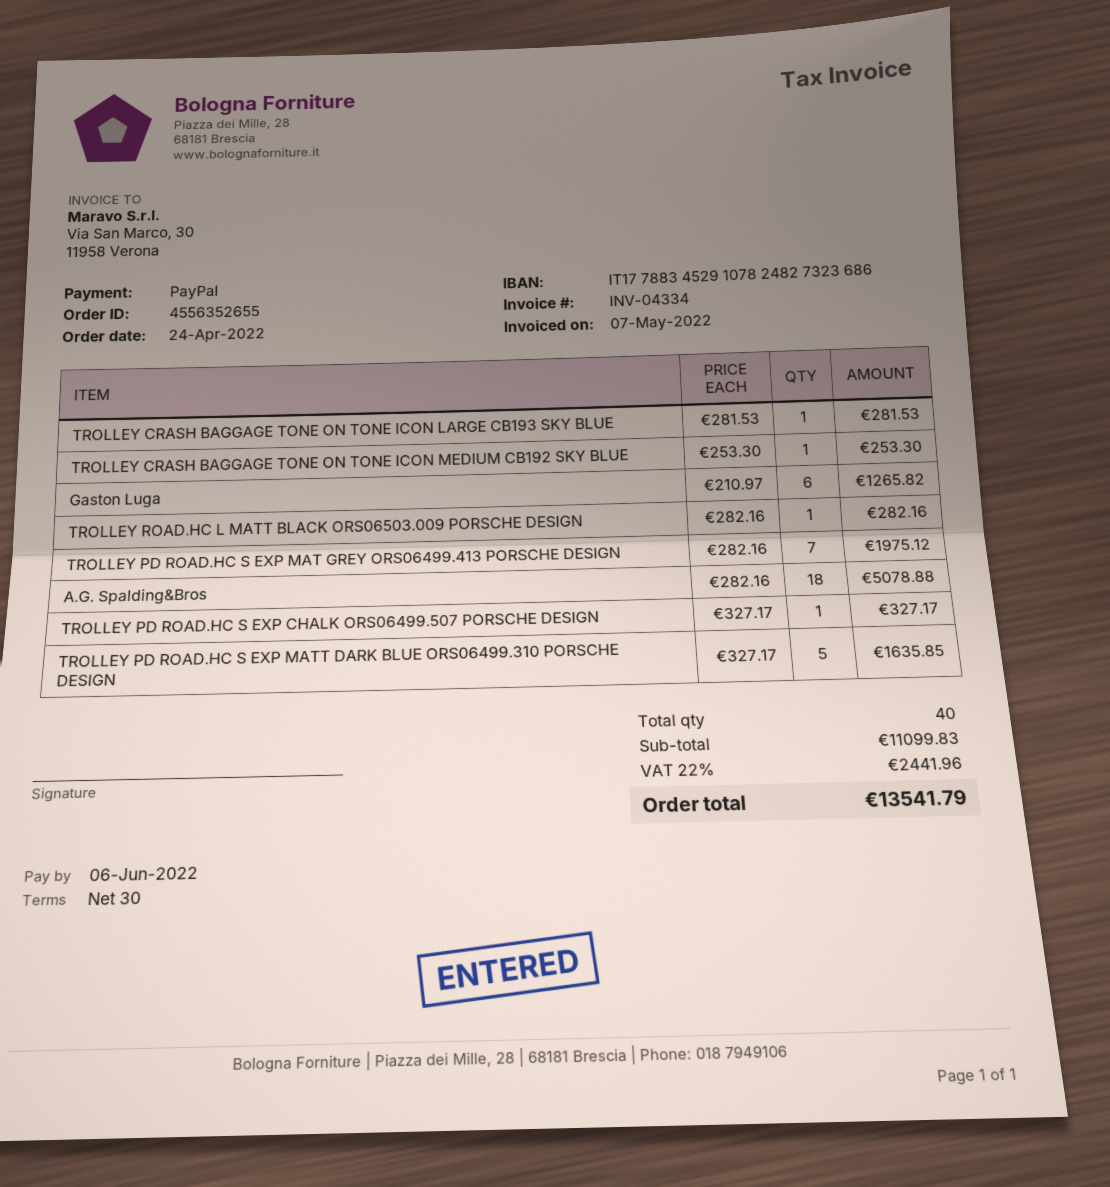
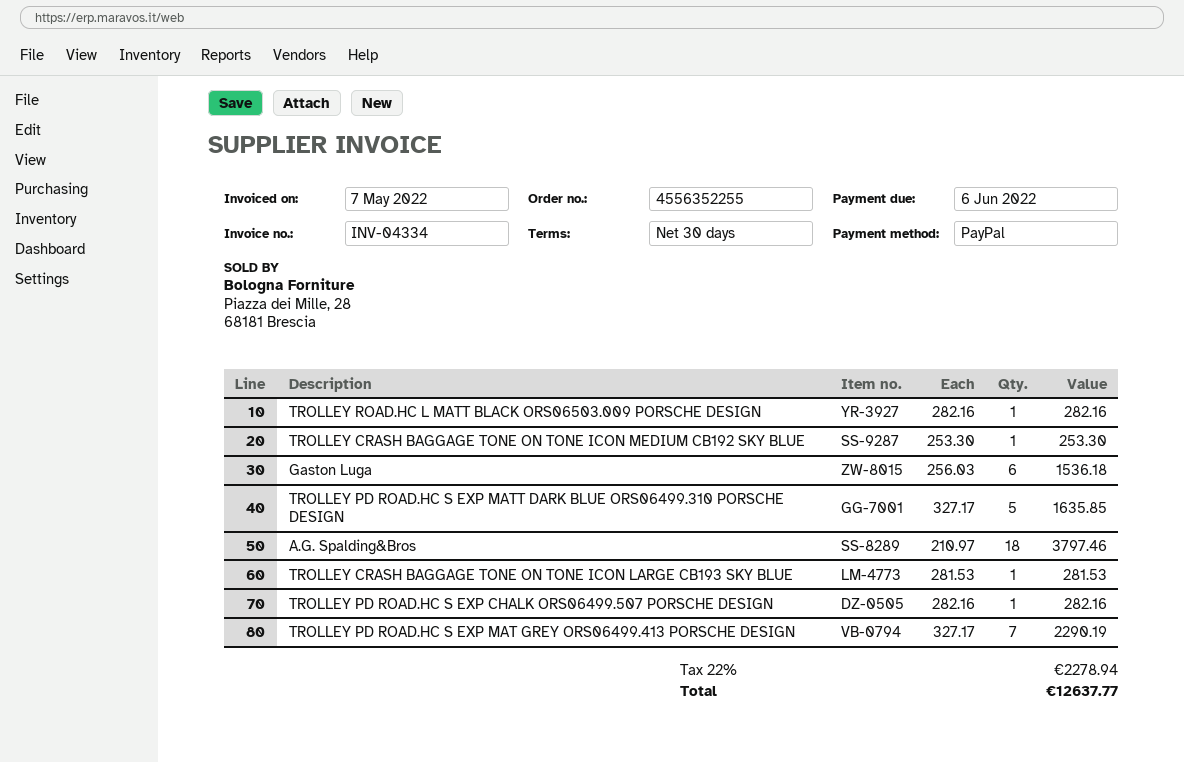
order number: 4556352655 -> 4556352255
Gaston Luga: 6 x 210.97 = 1265.82 -> 6 x 256.03 = 1536.18
TROLLEY PD ROAD.HC S EXP MAT GREY ORS06499.413 PORSCHE DESIGN: 7 x 282.16 = 1975.12 -> 7 x 327.17 = 2290.19
A.G. Spalding&Bros: 18 x 282.16 = 5078.88 -> 18 x 210.97 = 3797.46
TROLLEY PD ROAD.HC S EXP CHALK ORS06499.507 PORSCHE DESIGN: 1 x 327.17 = 327.17 -> 1 x 282.16 = 282.16
tax: 22% = 2441.96 -> 22% = 2278.94
total: 13541.79 -> 12637.77

